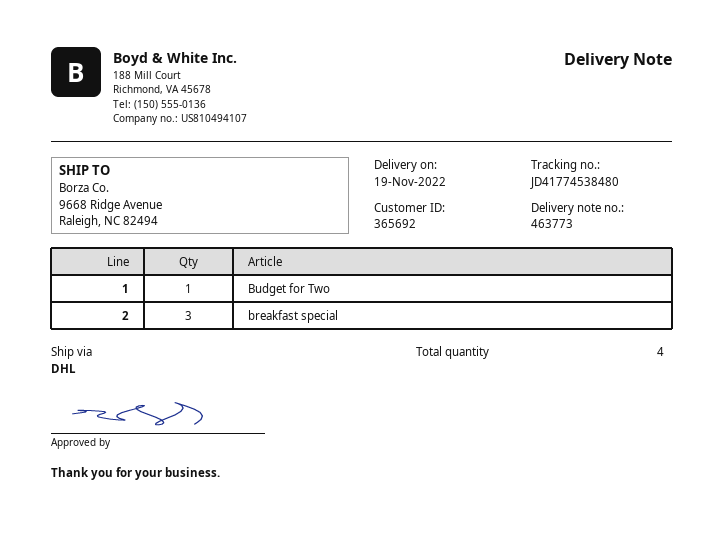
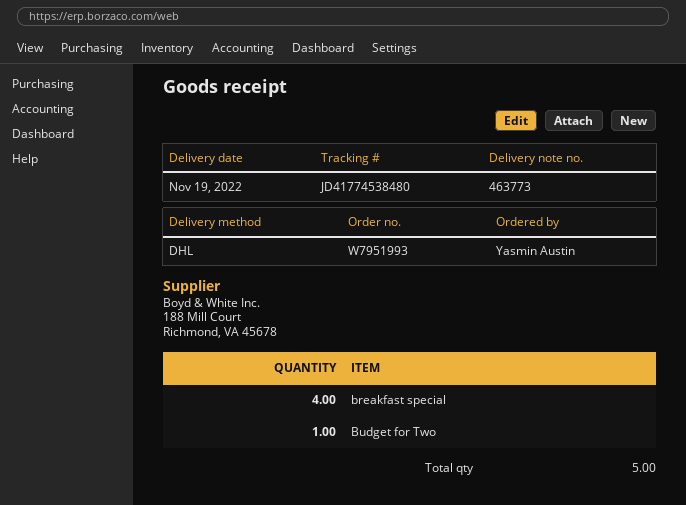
breakfast special: 3 -> 4
total quantity: 4 -> 5

